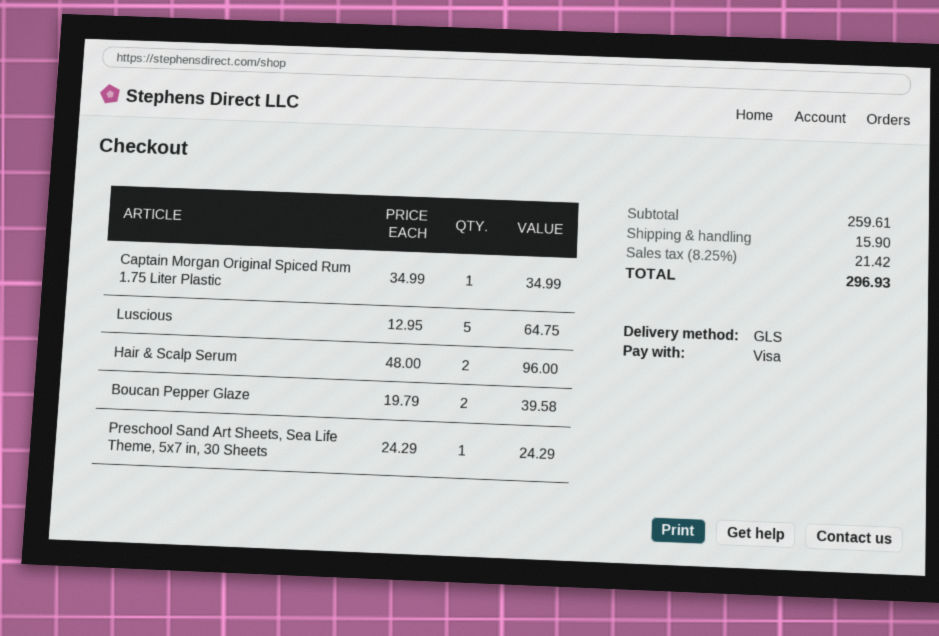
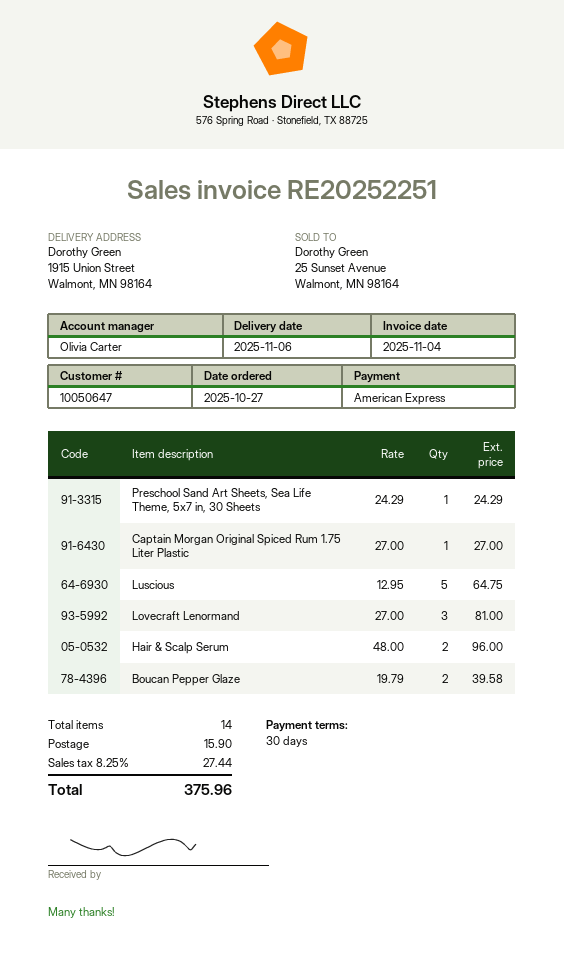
payment method: Visa -> American Express
Captain Morgan Original Spiced Rum 1.75 Liter Plastic: 1 x 34.99 = 34.99 -> 1 x 27.00 = 27.00
Lovecraft Lenormand: none -> 3 x 27.00 = 81.00
tax: 8.25% = 21.42 -> 8.25% = 27.44
total: 296.93 -> 375.96

